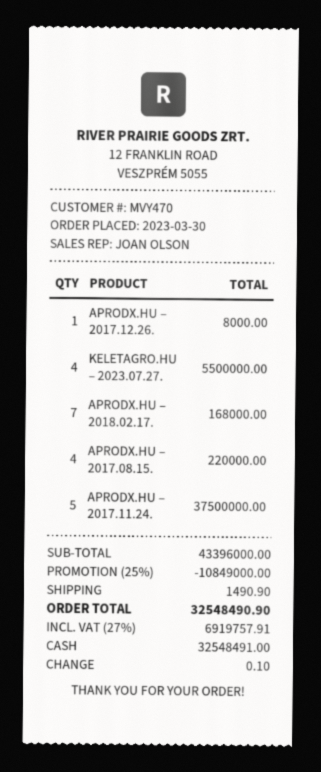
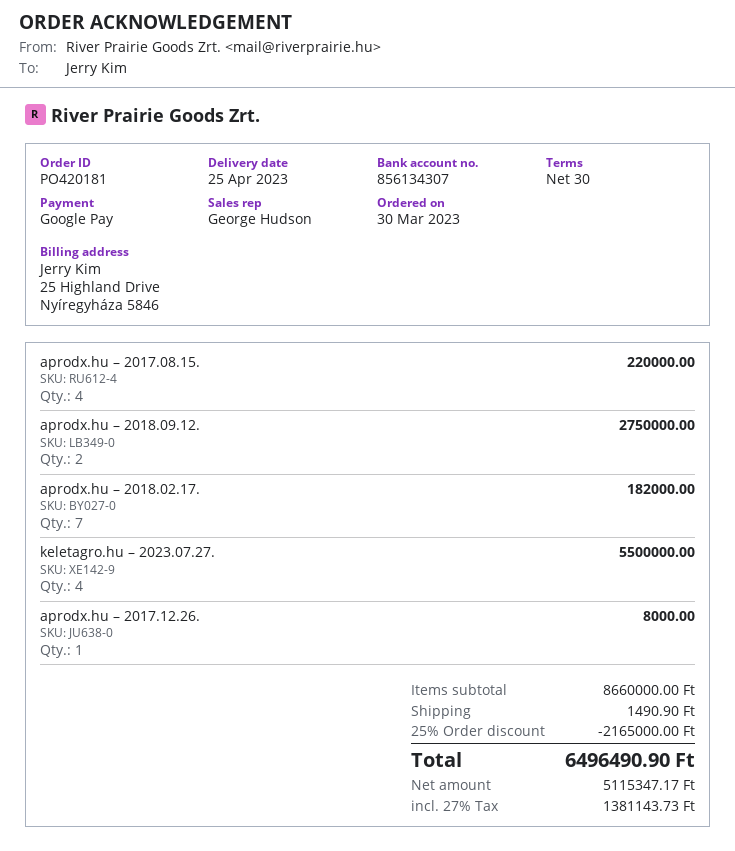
sales rep: JOAN OLSON -> George Hudson
payment method: cash -> Google Pay
APRODX.HU – 2018.02.17.: 7 for 168000.00 -> 7 for 182000.00
APRODX.HU – 2017.11.24.: 5 for 37500000.00 -> none
aprodx.hu – 2018.09.12.: none -> 2 for 2750000.00
subtotal: 43396000.00 -> 8660000.00
discount: 25% = 10849000.00 -> 25% = 2165000.00
tax: 27% = 6919757.91 -> 27% = 1381143.73
total: 32548490.90 -> 6496490.90

